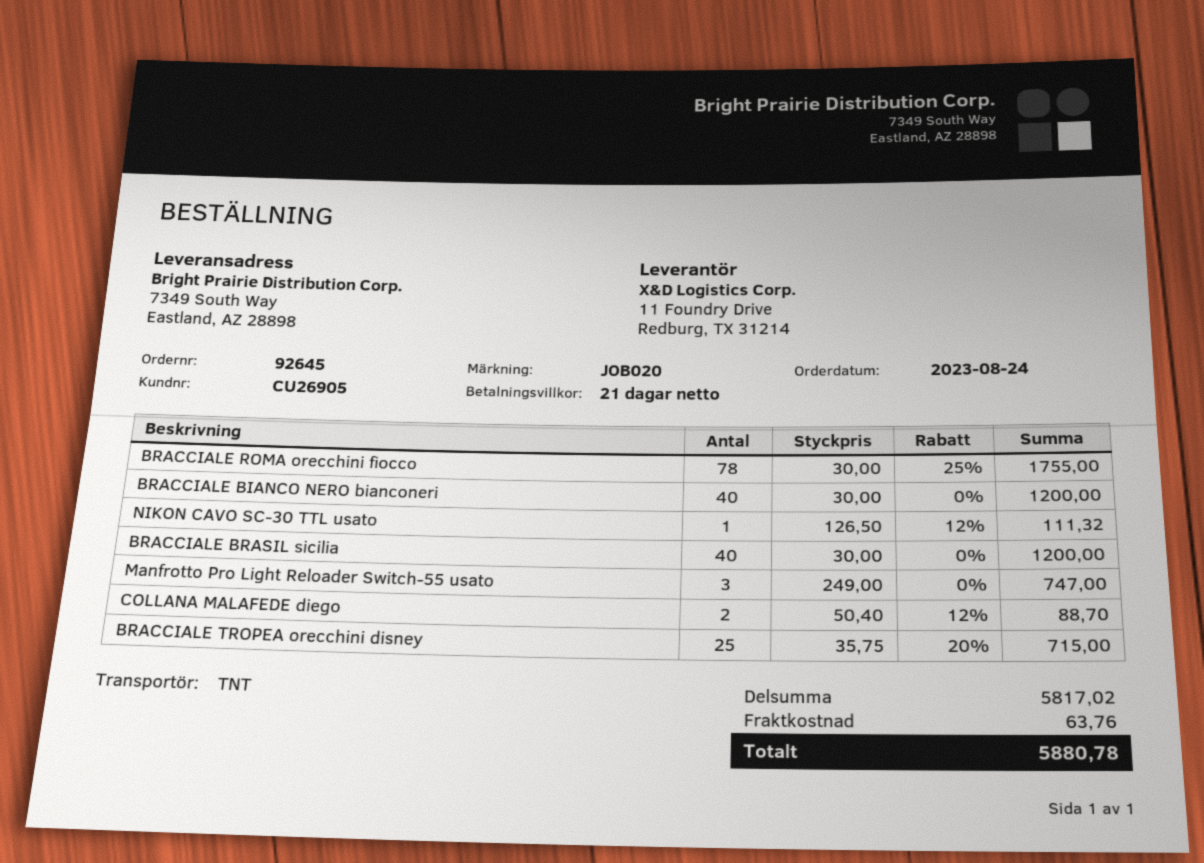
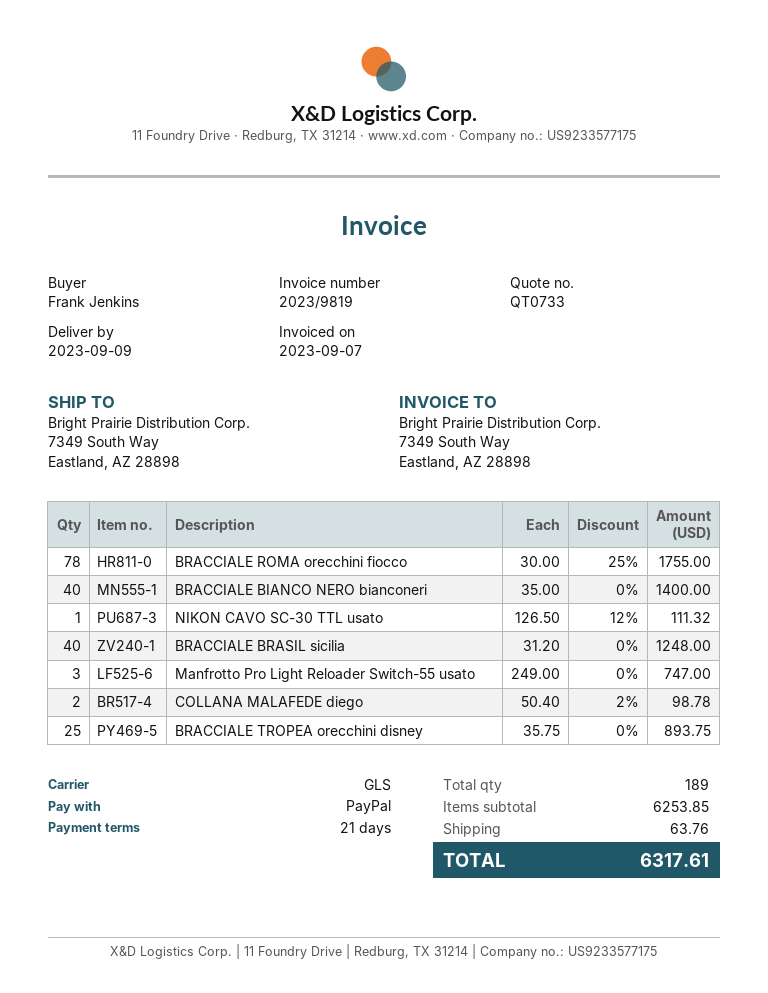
shipping method: TNT -> GLS
BRACCIALE BIANCO NERO bianconeri: 40 x 30.00 = 1200.00 -> 40 x 35.00 = 1400.00
BRACCIALE BRASIL sicilia: 40 x 30.00 = 1200.00 -> 40 x 31.20 = 1248.00
COLLANA MALAFEDE diego: 2 x 50.40 - 12% = 88.70 -> 2 x 50.40 - 2% = 98.78
BRACCIALE TROPEA orecchini disney: 25 x 35.75 - 20% = 715.00 -> 25 x 35.75 = 893.75
subtotal: 5817.02 -> 6253.85
total: 5880.78 -> 6317.61

